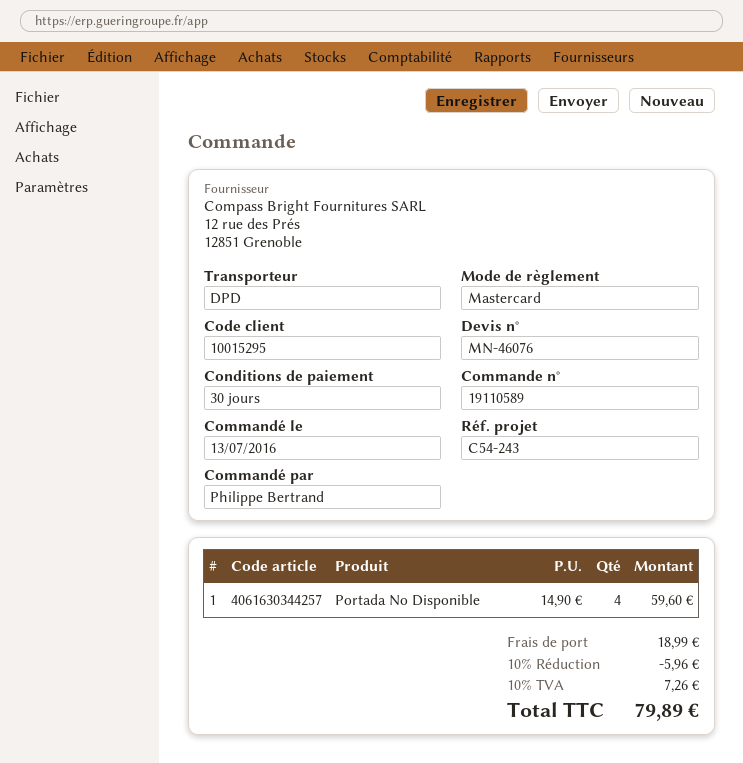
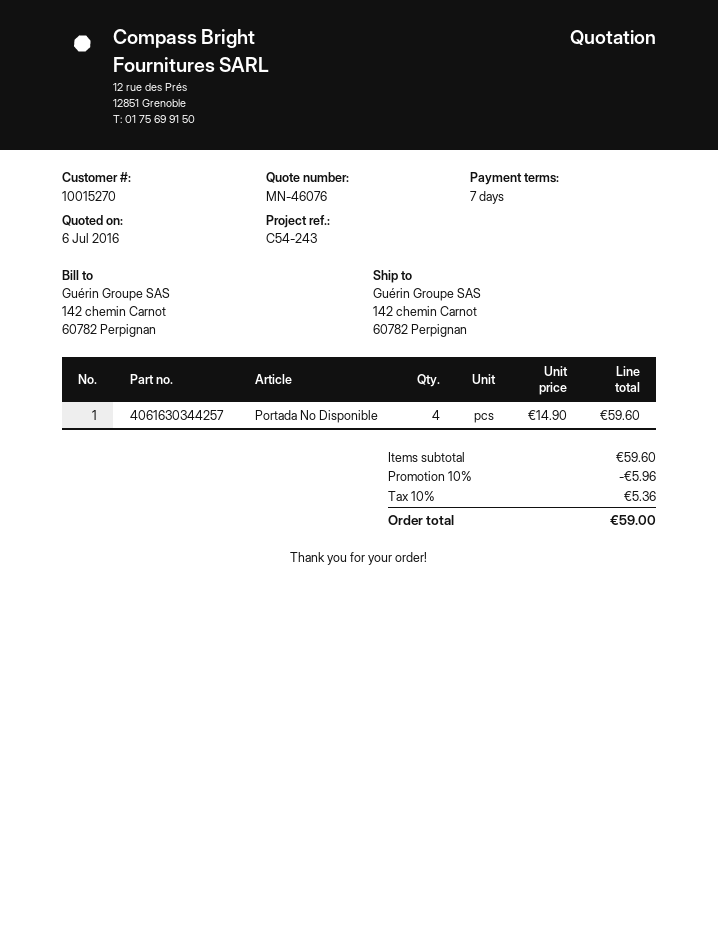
payment terms: 30 days -> 7 days
customer number: 10015295 -> 10015270
shipping: 18.99 -> none
tax: 10% = 7.26 -> 10% = 5.36
total: 79.89 -> 59.00

